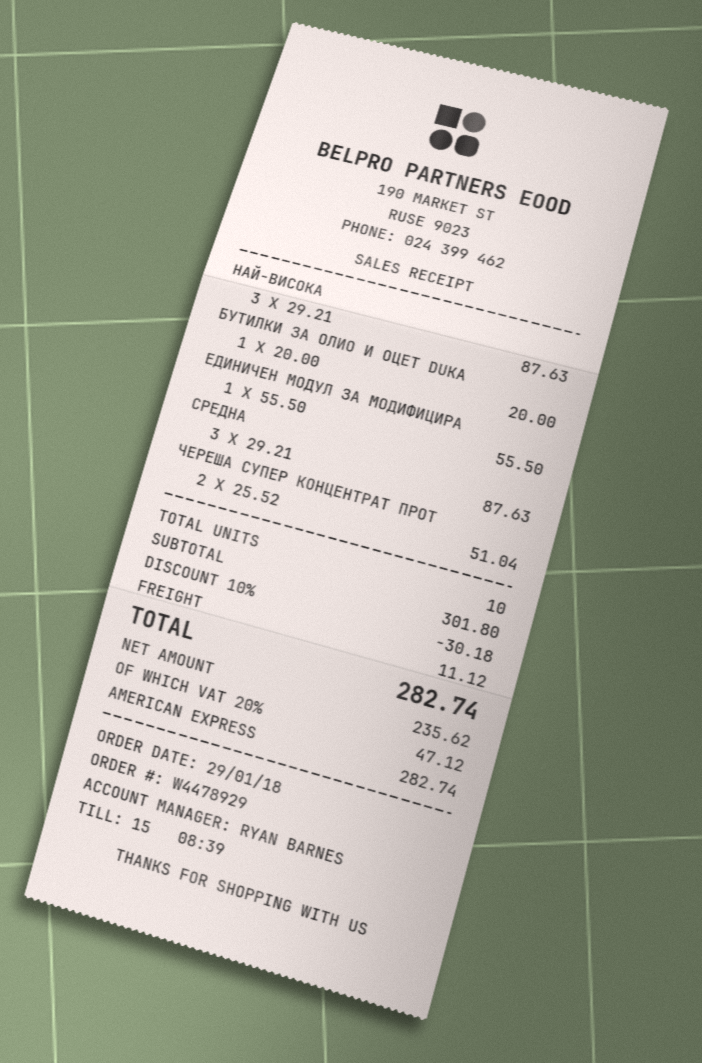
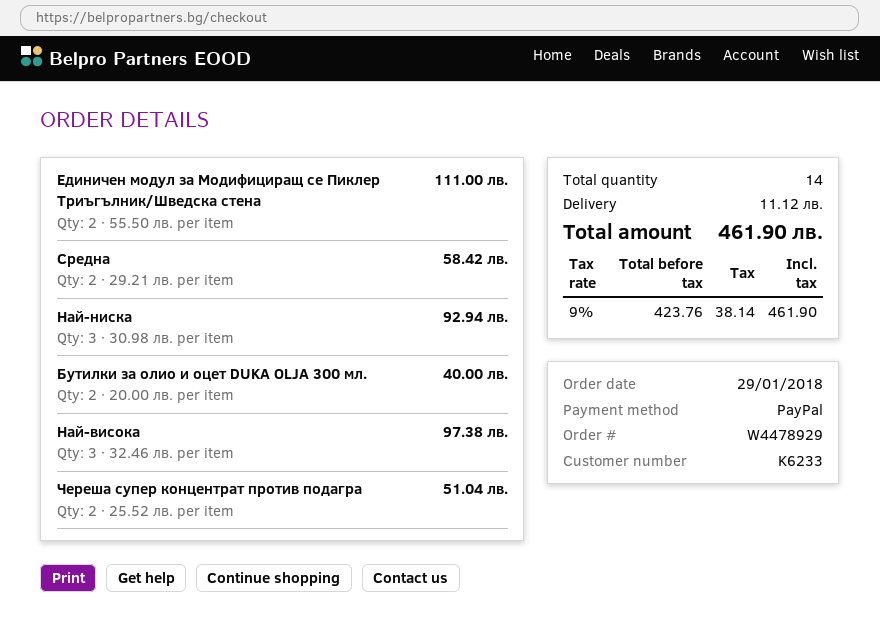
payment method: American Express -> PayPal
НАЙ-ВИСОКА: 3 x 29.21 = 87.63 -> 3 x 32.46 = 97.38
БУТИЛКИ ЗА ОЛИО И ОЦЕТ DUKA: 1 x 20.00 = 20.00 -> 2 x 20.00 = 40.00
ЕДИНИЧЕН МОДУЛ ЗА МОДИФИЦИРА: 1 x 55.50 = 55.50 -> 2 x 55.50 = 111.00
СРЕДНА: 3 x 29.21 = 87.63 -> 2 x 29.21 = 58.42
Най-ниска: none -> 3 x 30.98 = 92.94
total quantity: 10 -> 14
discount: 10% = 30.18 -> none
net: 235.62 -> 423.76
tax: 20% = 47.12 -> 9% = 38.14
total: 282.74 -> 461.90

